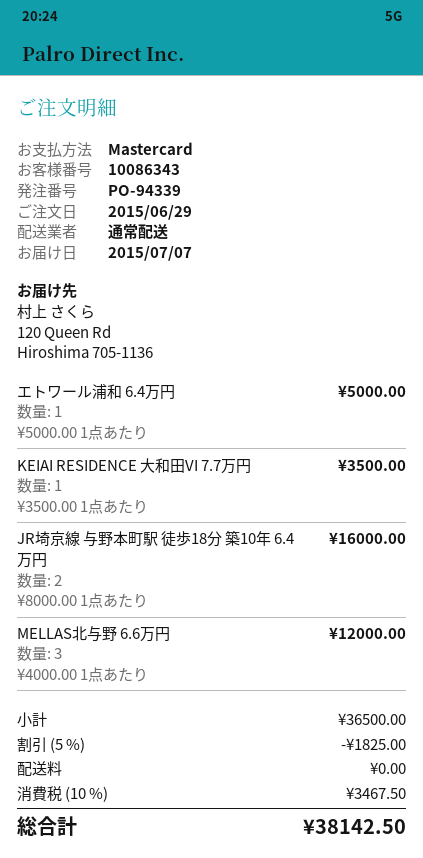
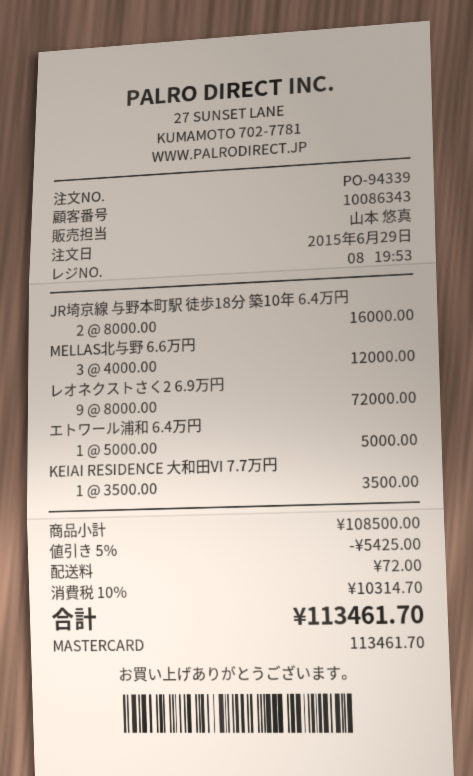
レオネクストさく2 6.9万円: none -> 9 x 8000.00 = 72000.00
subtotal: 36500.00 -> 108500.00
discount: 5% = 1825.00 -> 5% = 5425.00
shipping: 0.00 -> 72.00
tax: 10% = 3467.50 -> 10% = 10314.70
total: 38142.50 -> 113461.70

